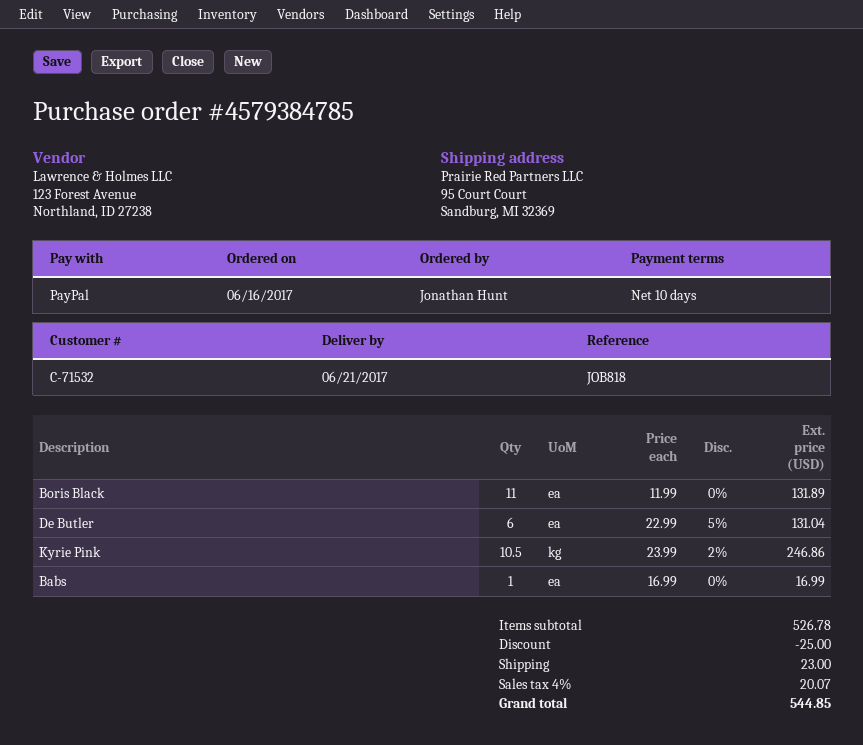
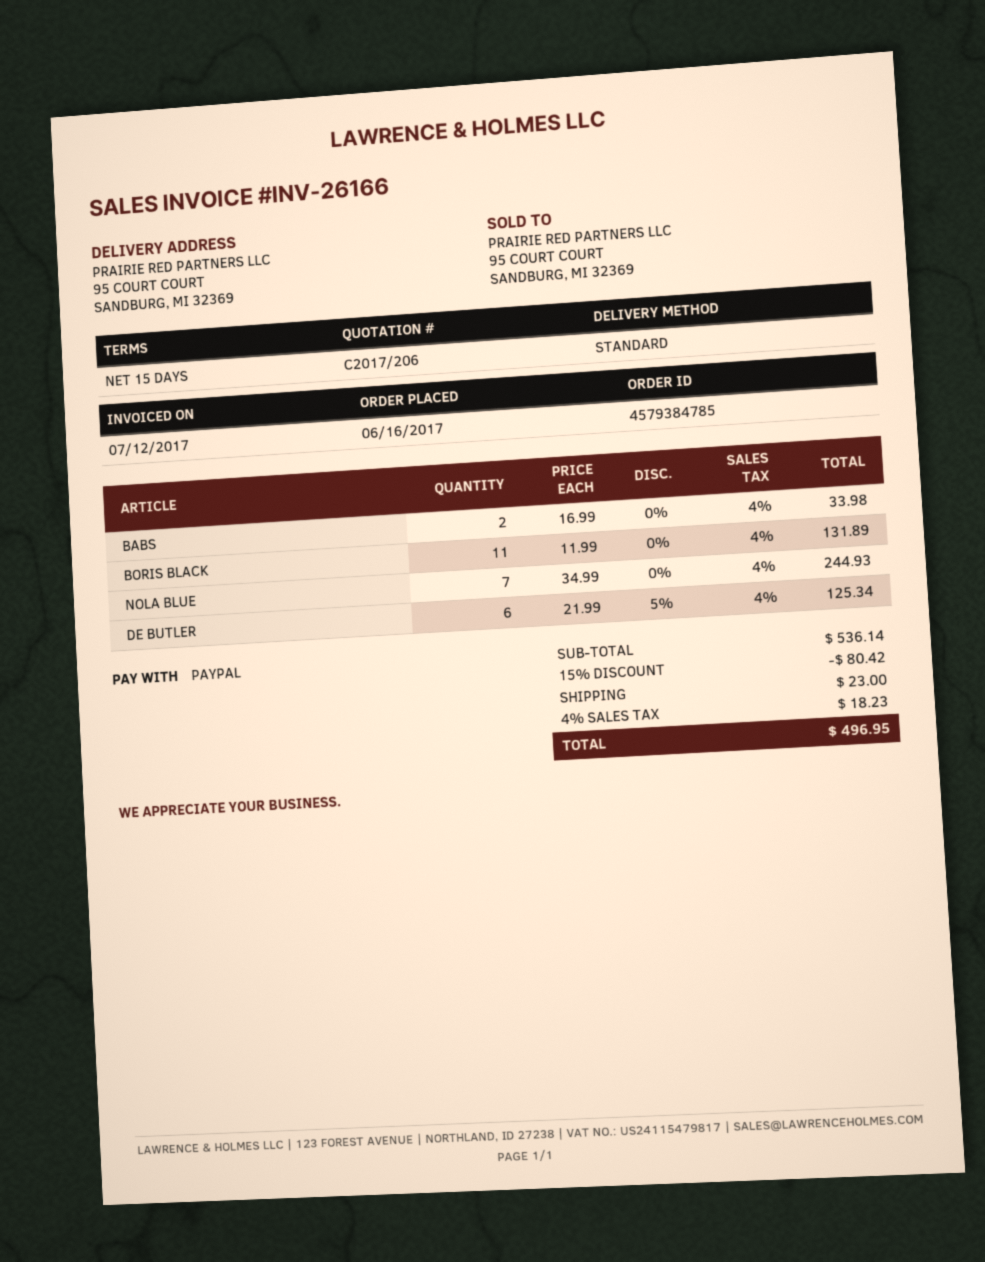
payment terms: 10 days -> 15 days
De Butler: 6 x 22.99 - 5% = 131.04 -> 6 x 21.99 - 5% = 125.34
Kyrie Pink: 10.5 x 23.99 - 2% = 246.86 -> none
Babs: 1 x 16.99 = 16.99 -> 2 x 16.99 = 33.98
NOLA BLUE: none -> 7 x 34.99 = 244.93
subtotal: 526.78 -> 536.14
discount: 25.00 -> 80.42
tax: 4% = 20.07 -> 4% = 18.23
total: 544.85 -> 496.95

